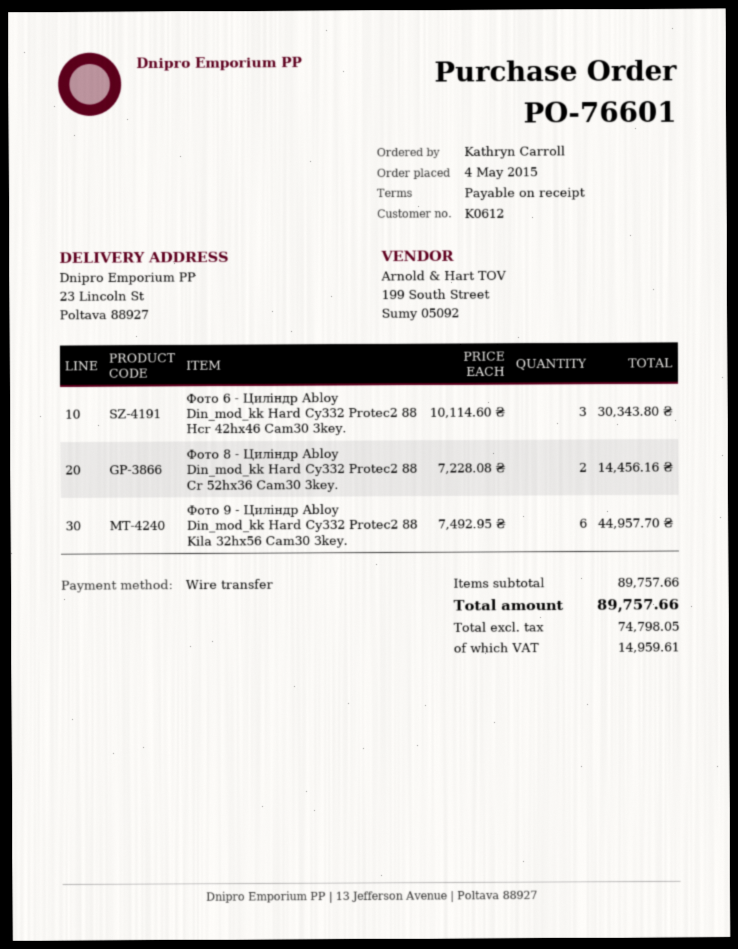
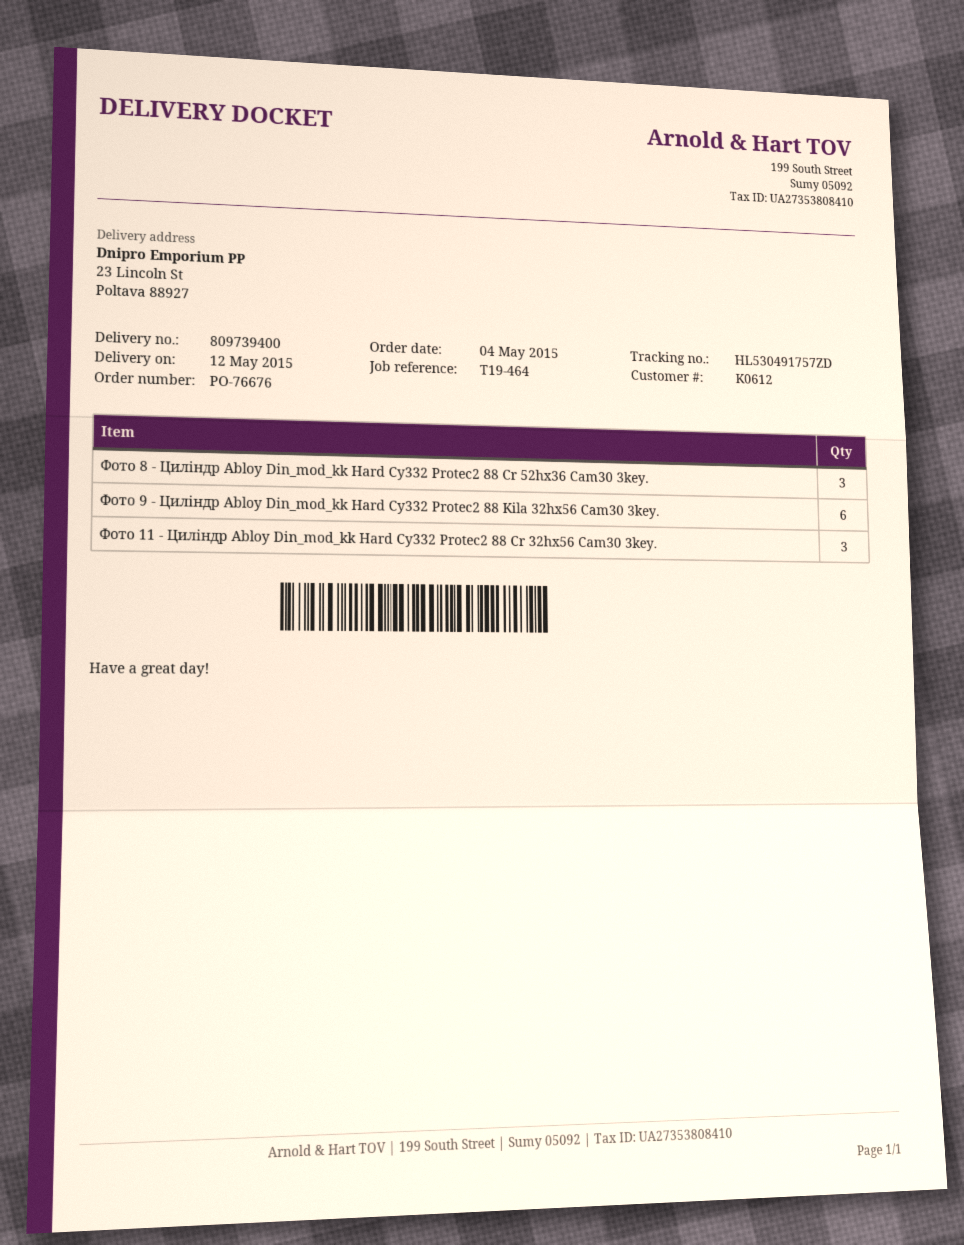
order number: PO-76601 -> PO-76676
Фото 6 - Циліндр Abloy Din_mod_kk Hard Cy332 Protec2 88 Hcr 42hx46 Cam30 3key.: 3 -> none
Фото 8 - Циліндр Abloy Din_mod_kk Hard Cy332 Protec2 88 Cr 52hx36 Cam30 3key.: 2 -> 3
Фото 11 - Циліндр Abloy Din_mod_kk Hard Cy332 Protec2 88 Cr 32hx56 Cam30 3key.: none -> 3

